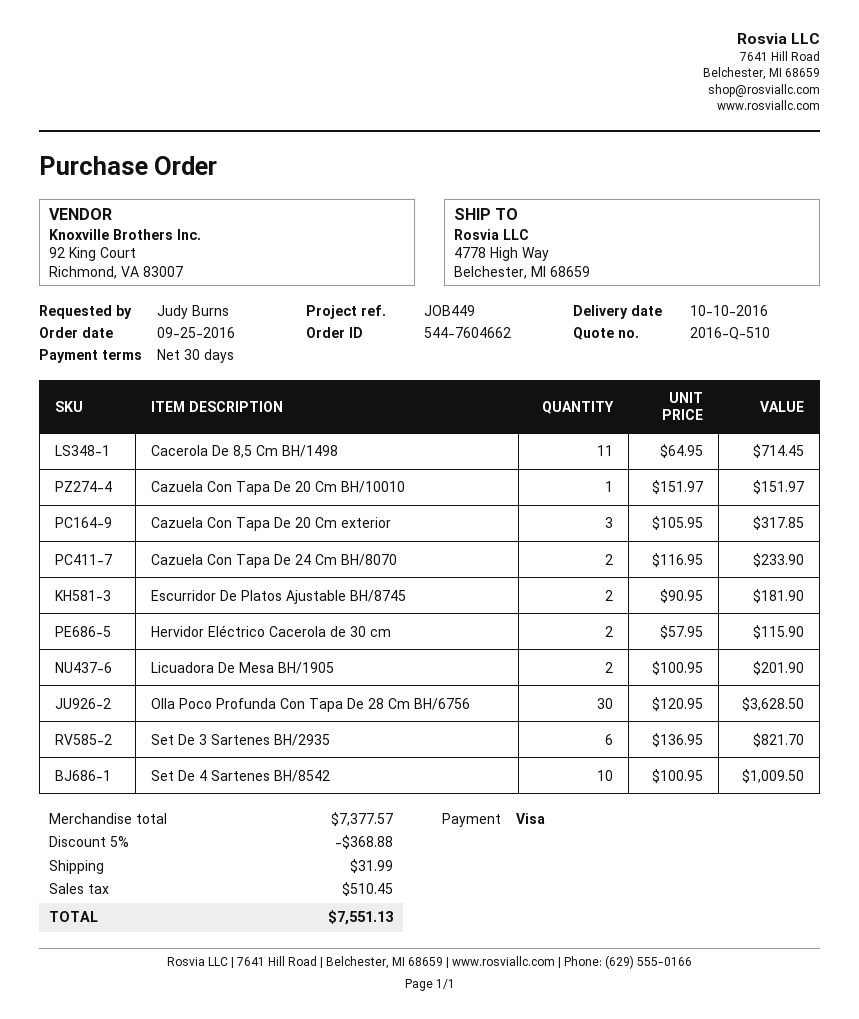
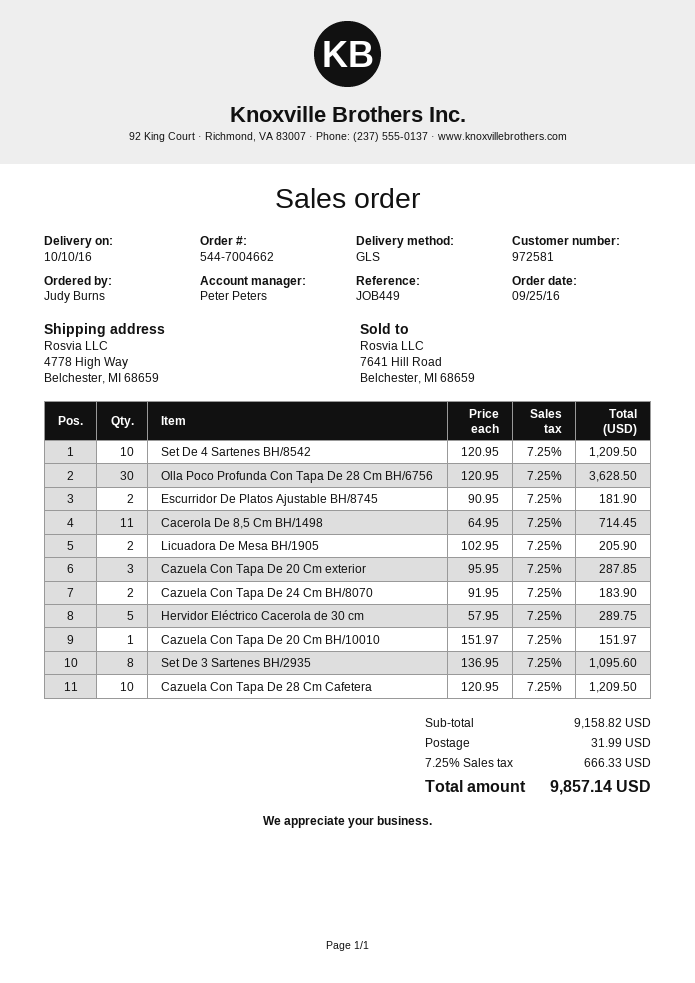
order number: 544-7604662 -> 544-7004662
Cazuela Con Tapa De 20 Cm exterior: 3 x 105.95 = 317.85 -> 3 x 95.95 = 287.85
Cazuela Con Tapa De 24 Cm BH/8070: 2 x 116.95 = 233.90 -> 2 x 91.95 = 183.90
Hervidor Eléctrico Cacerola de 30 cm: 2 x 57.95 = 115.90 -> 5 x 57.95 = 289.75
Licuadora De Mesa BH/1905: 2 x 100.95 = 201.90 -> 2 x 102.95 = 205.90
Set De 3 Sartenes BH/2935: 6 x 136.95 = 821.70 -> 8 x 136.95 = 1095.60
Set De 4 Sartenes BH/8542: 10 x 100.95 = 1009.50 -> 10 x 120.95 = 1209.50
Cazuela Con Tapa De 28 Cm Cafetera: none -> 10 x 120.95 = 1209.50
subtotal: 7377.57 -> 9158.82
discount: 5% = 368.88 -> none
tax: 510.45 -> 666.33
total: 7551.13 -> 9857.14

